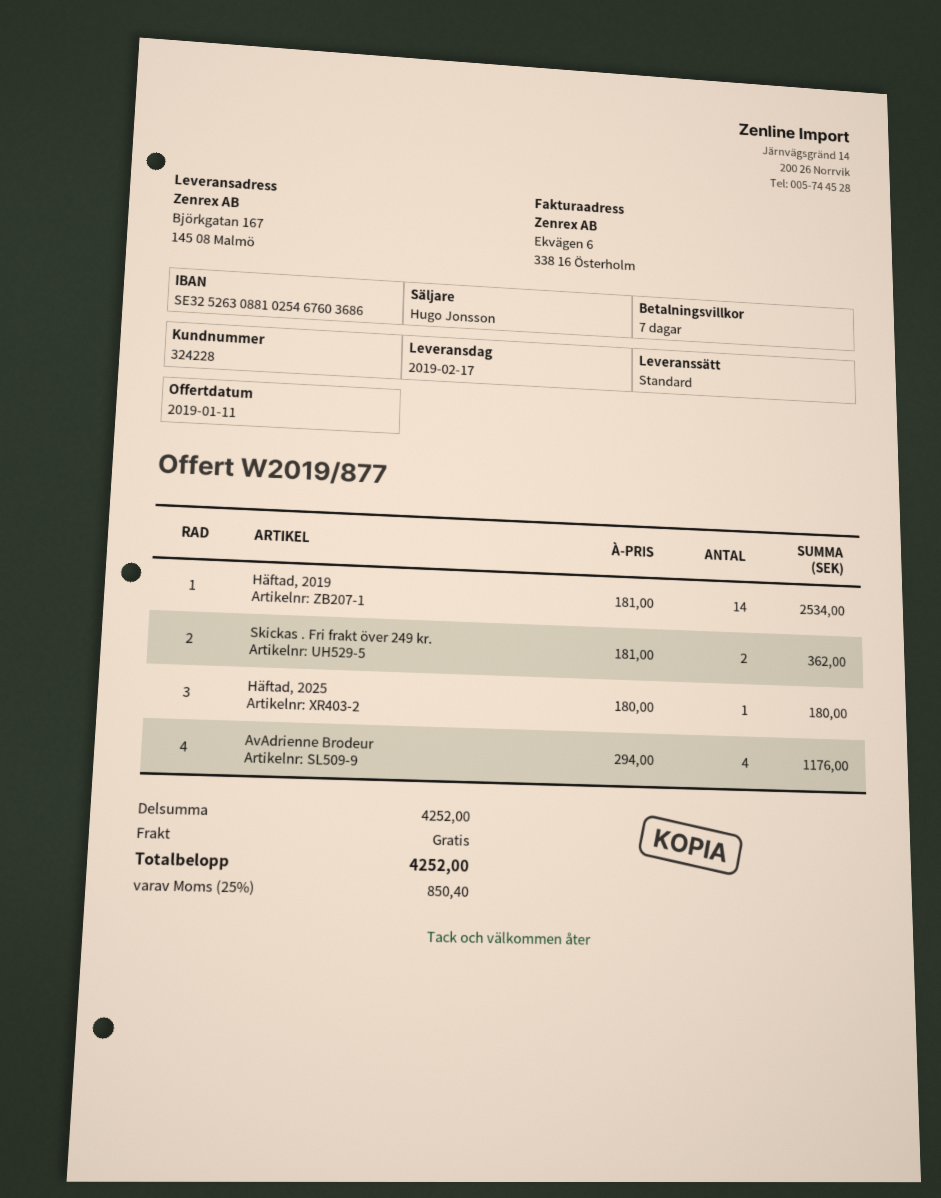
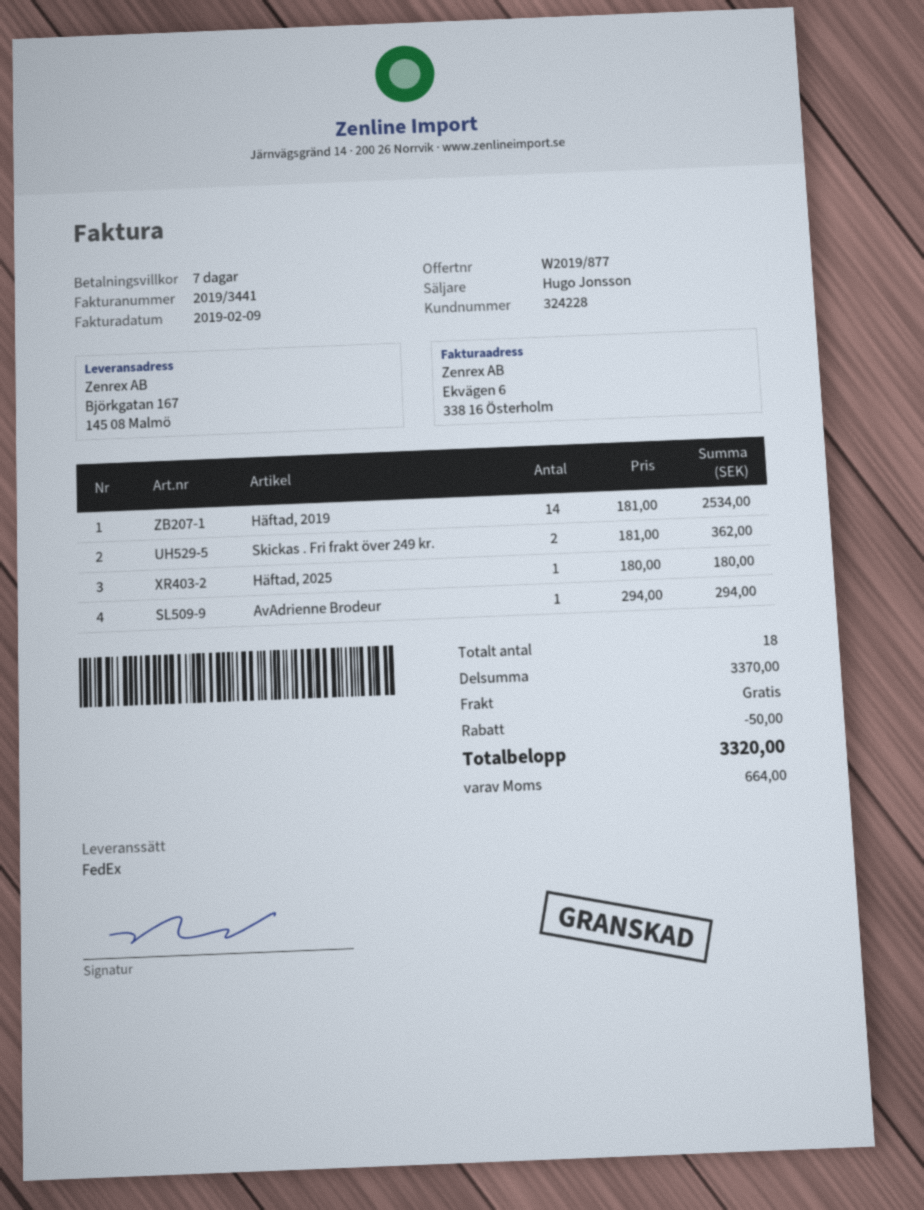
shipping method: standard -> FedEx
AvAdrienne Brodeur: 4 x 294.00 = 1176.00 -> 1 x 294.00 = 294.00
subtotal: 4252.00 -> 3370.00
discount: none -> 50.00
tax: 850.40 -> 664.00
total: 4252.00 -> 3320.00

